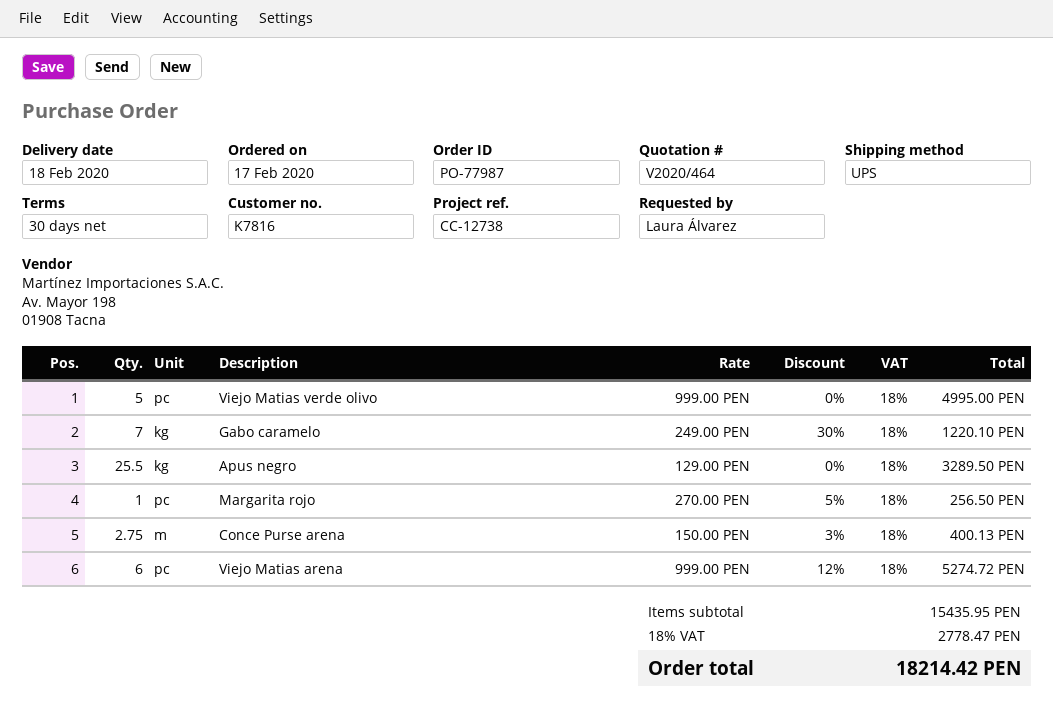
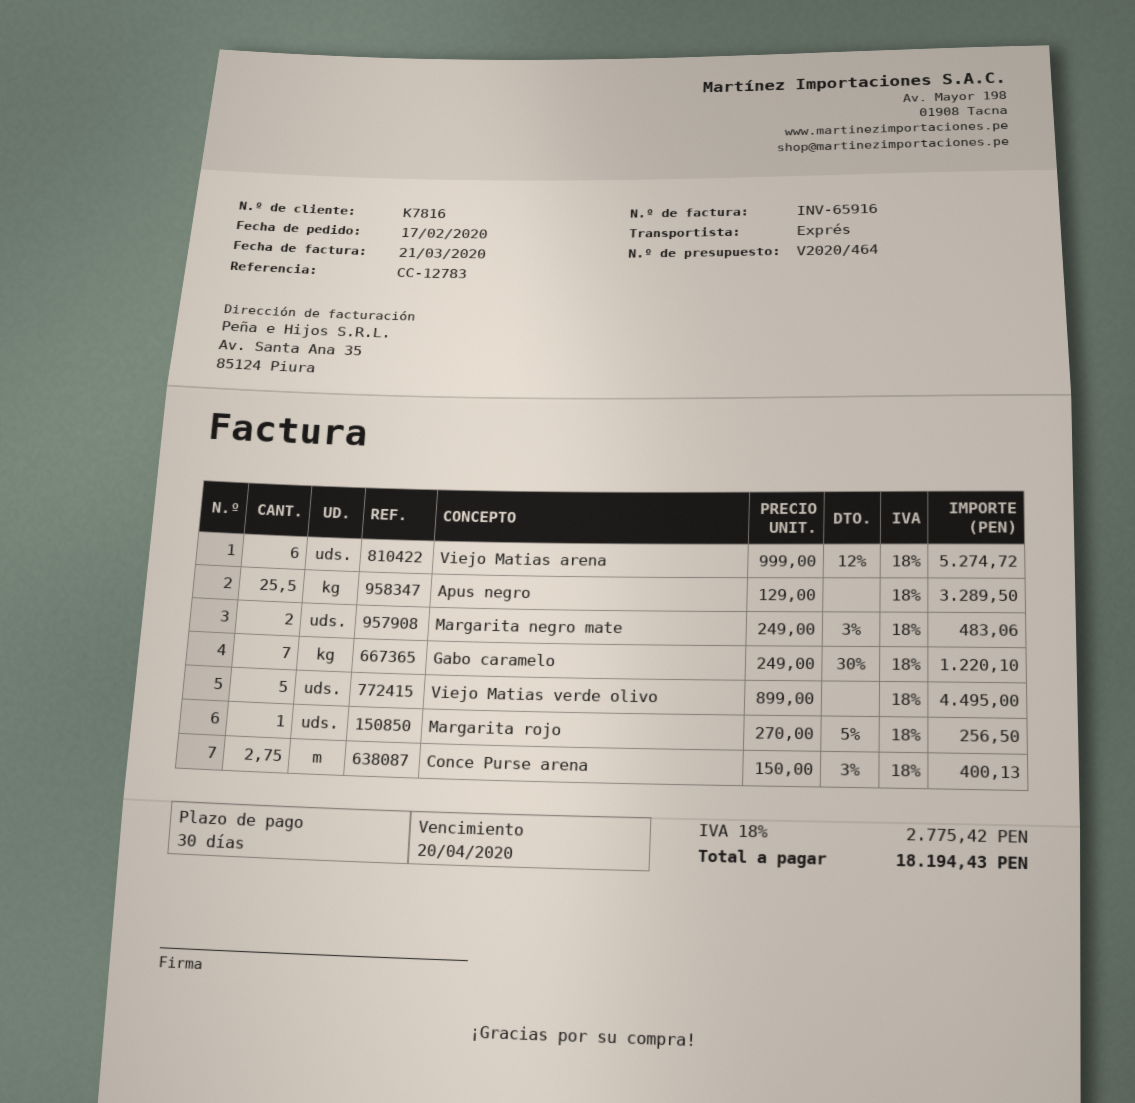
reference: CC-12738 -> CC-12783
shipping method: UPS -> express
Viejo Matias verde olivo: 5 x 999.00 = 4995.00 -> 5 x 899.00 = 4495.00
Margarita negro mate: none -> 2 x 249.00 - 3% = 483.06
tax: 18% = 2778.47 -> 18% = 2775.42
total: 18214.42 -> 18194.43

